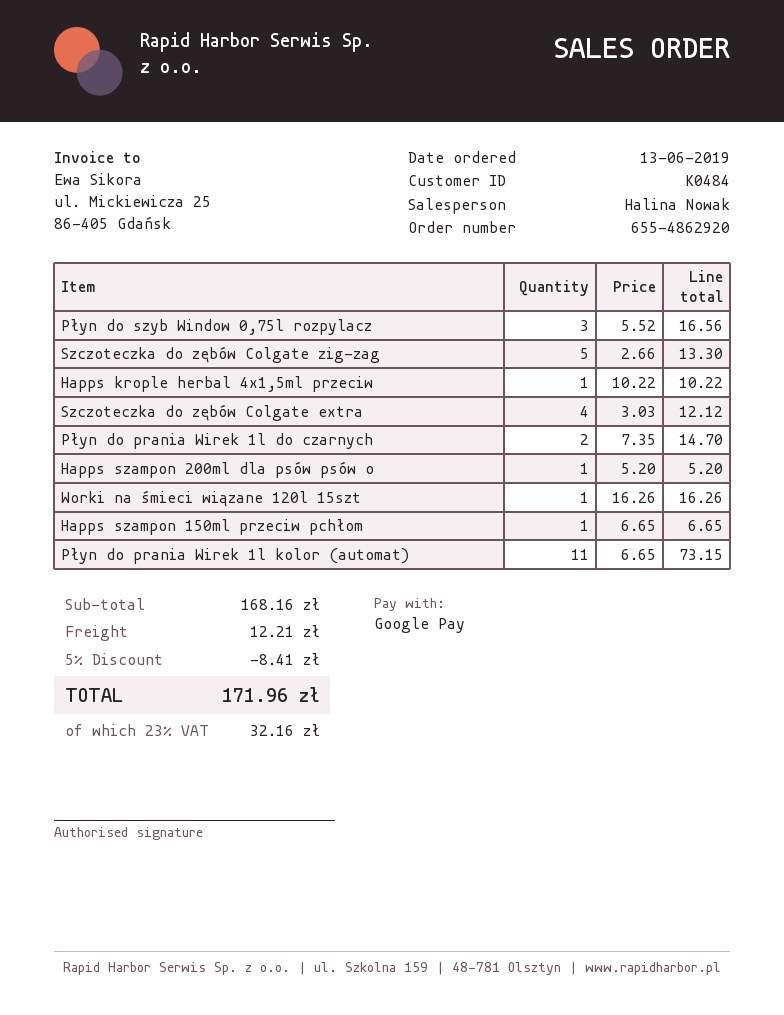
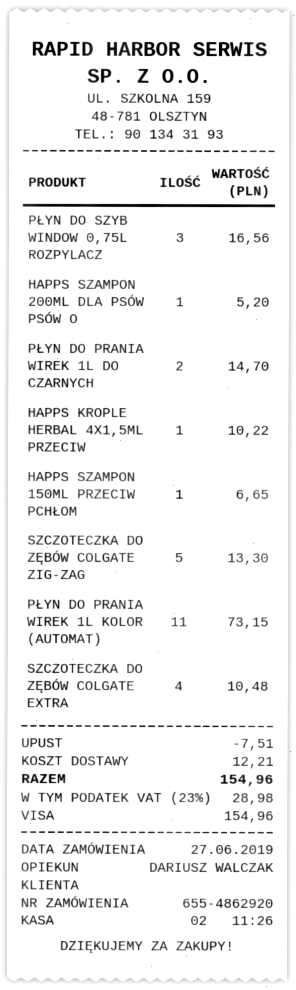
order date: 2019-06-13 -> 2019-06-27
sales rep: Halina Nowak -> DARIUSZ WALCZAK
payment method: Google Pay -> Visa
Szczoteczka do zębów Colgate extra: 4 for 12.12 -> 4 for 10.48
Worki na śmieci wiązane 120l 15szt: 1 for 16.26 -> none
discount: 8.41 -> 7.51
tax: 23% = 32.16 -> 23% = 28.98
total: 171.96 -> 154.96

